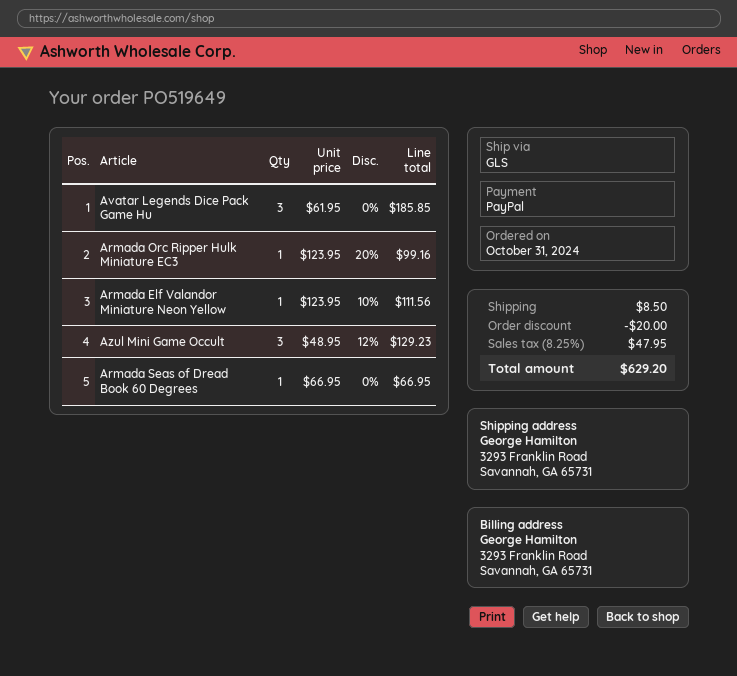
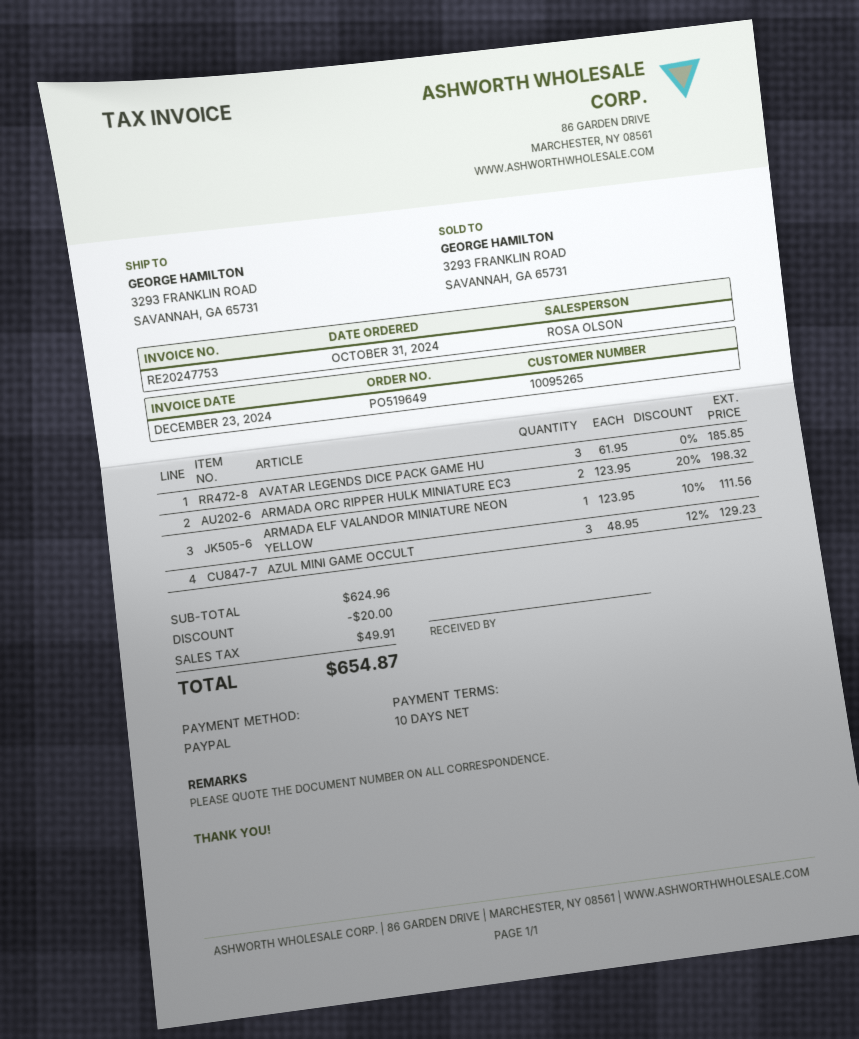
Armada Orc Ripper Hulk Miniature EC3: 1 x 123.95 - 20% = 99.16 -> 2 x 123.95 - 20% = 198.32
Armada Seas of Dread Book 60 Degrees: 1 x 66.95 = 66.95 -> none
shipping: 8.50 -> none
tax: 47.95 -> 49.91
total: 629.20 -> 654.87

